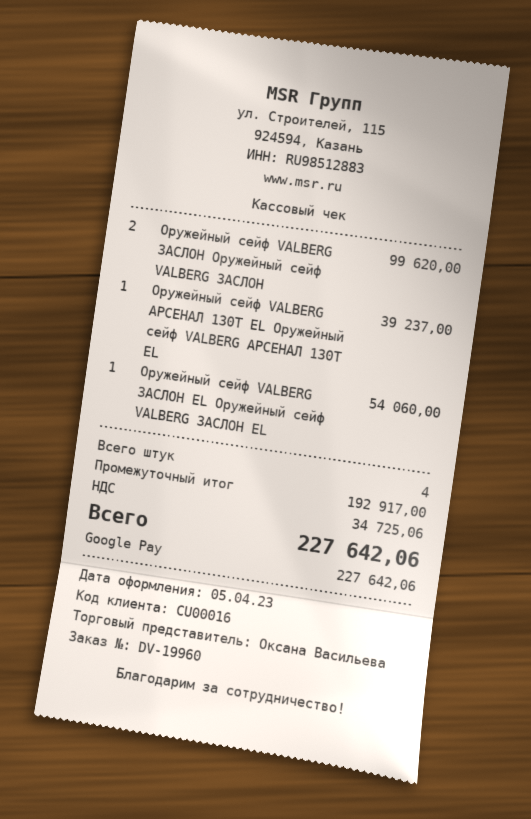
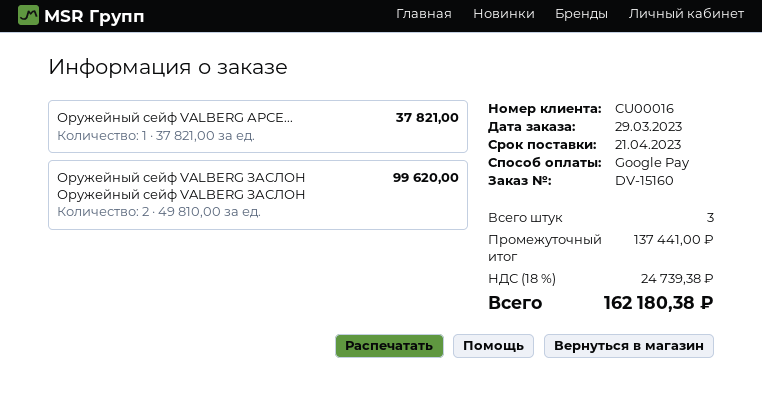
order number: DV-19960 -> DV-15160
order date: 2023-04-05 -> 2023-03-29
Оружейный сейф VALBERG АРСЕНАЛ 130Т EL Оружейный сейф VALBERG АРСЕНАЛ 130Т EL: 1 for 39237.00 -> 1 for 37821.00
Оружейный сейф VALBERG ЗАСЛОН EL Оружейный сейф VALBERG ЗАСЛОН EL: 1 for 54060.00 -> none
total quantity: 4 -> 3
subtotal: 192917.00 -> 137441.00
tax: 34725.06 -> 24739.38
total: 227642.06 -> 162180.38

